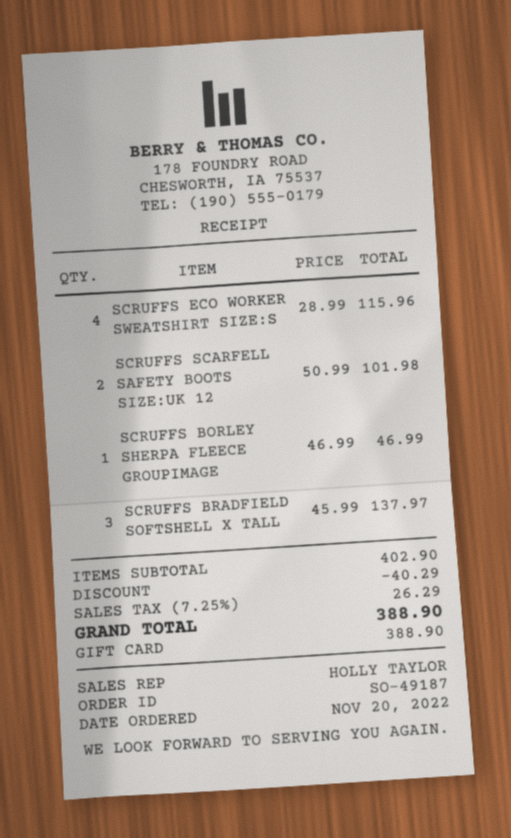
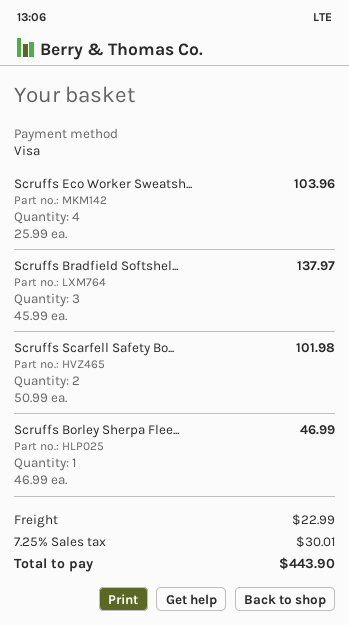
payment method: gift card -> Visa
SCRUFFS ECO WORKER SWEATSHIRT SIZE:S: 4 x 28.99 = 115.96 -> 4 x 25.99 = 103.96
discount: 40.29 -> none
shipping: none -> 22.99
tax: 7.25% = 26.29 -> 7.25% = 30.01
total: 388.90 -> 443.90

